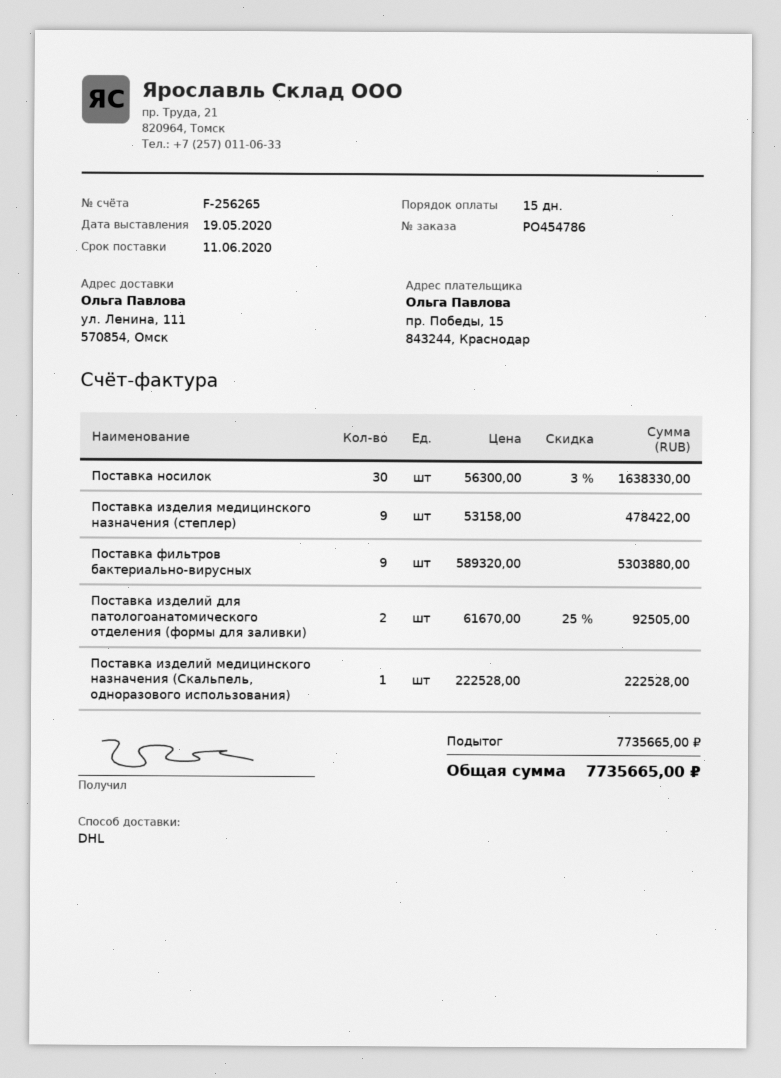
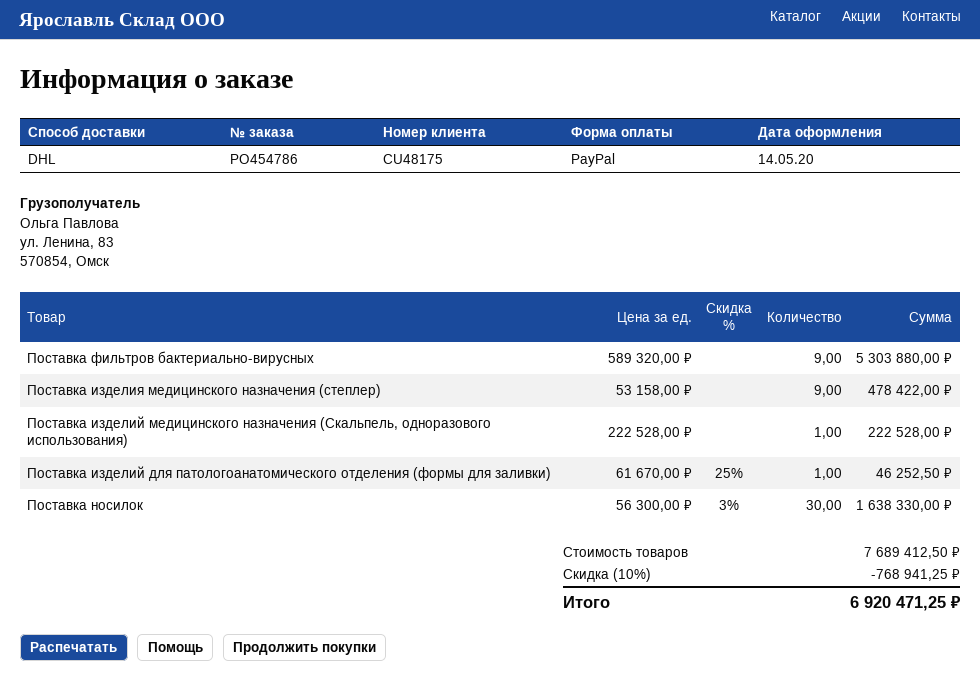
ship to: ул. Ленина, 111, 570854, Омск -> ул. Ленина, 83, 570854, Омск
Поставка изделий для патологоанатомического отделения (формы для заливки): 2 x 61670.00 - 25% = 92505.00 -> 1 x 61670.00 - 25% = 46252.50
subtotal: 7735665.00 -> 7689412.50
discount: none -> 10% = 768941.25
total: 7735665.00 -> 6920471.25

